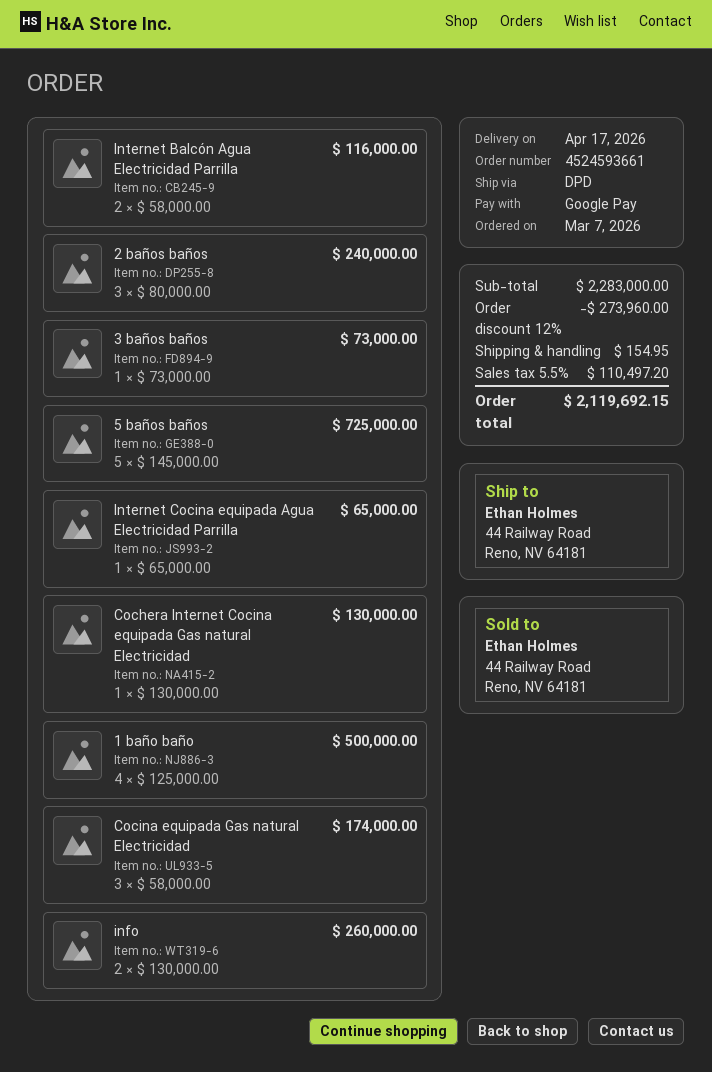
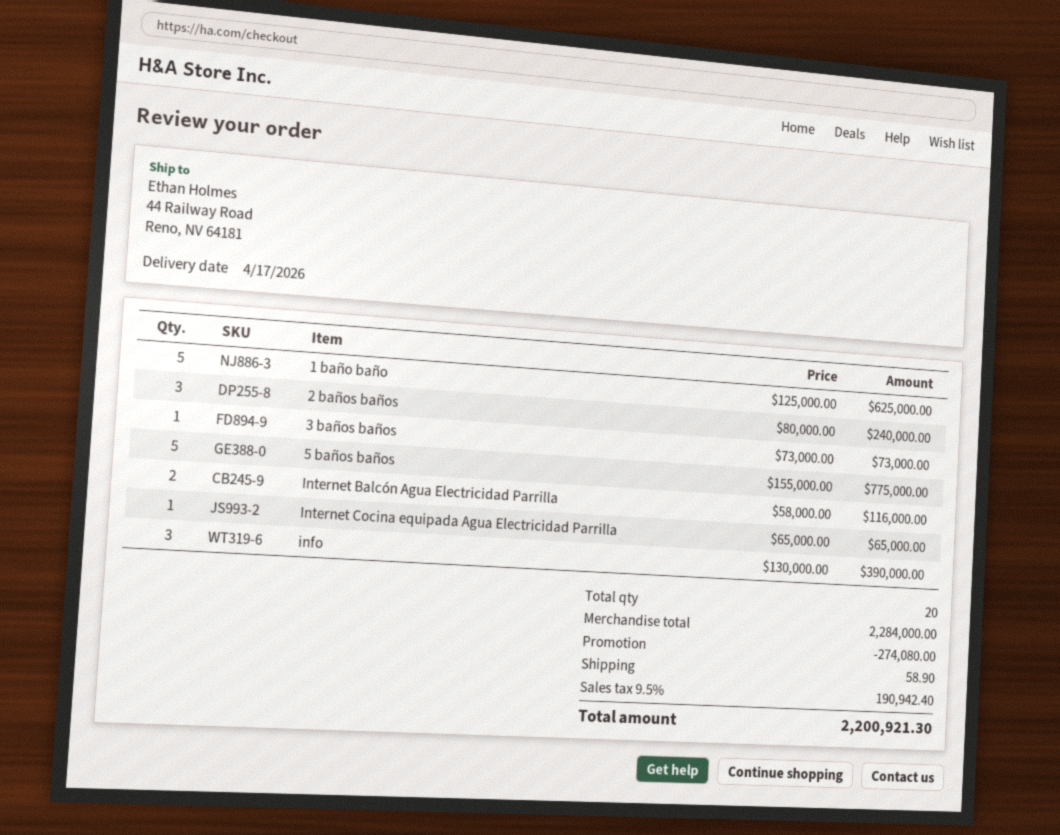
5 baños baños: 5 x 145000.00 = 725000.00 -> 5 x 155000.00 = 775000.00
Cochera Internet Cocina equipada Gas natural Electricidad: 1 x 130000.00 = 130000.00 -> none
1 baño baño: 4 x 125000.00 = 500000.00 -> 5 x 125000.00 = 625000.00
Cocina equipada Gas natural Electricidad: 3 x 58000.00 = 174000.00 -> none
info: 2 x 130000.00 = 260000.00 -> 3 x 130000.00 = 390000.00
subtotal: 2283000.00 -> 2284000.00
discount: 273960.00 -> 274080.00
shipping: 154.95 -> 58.90
tax: 5.5% = 110497.20 -> 9.5% = 190942.40
total: 2119692.15 -> 2200921.30

